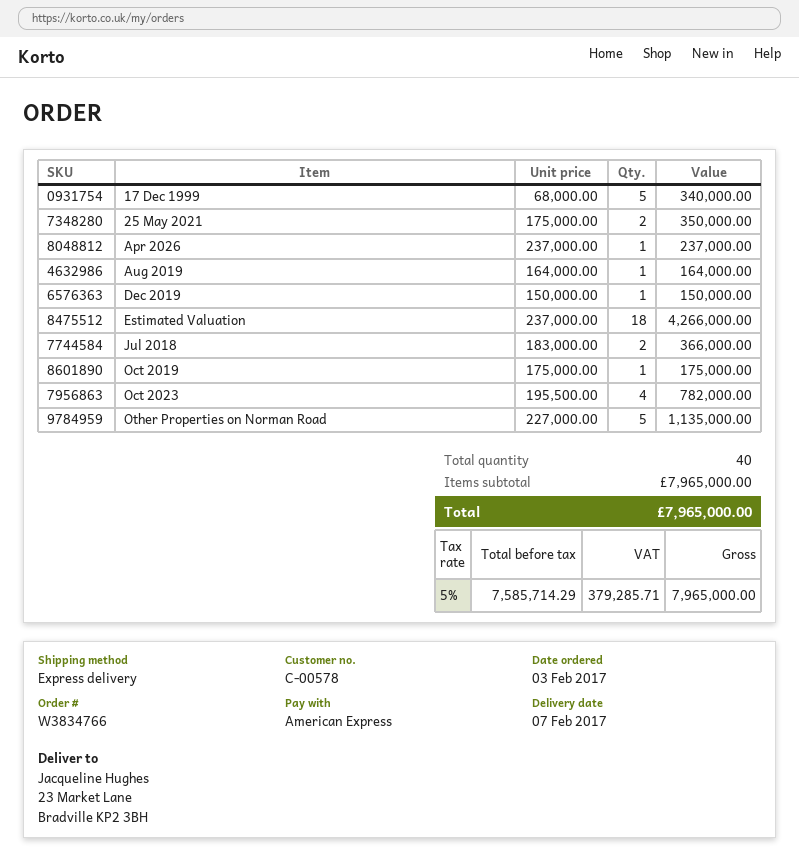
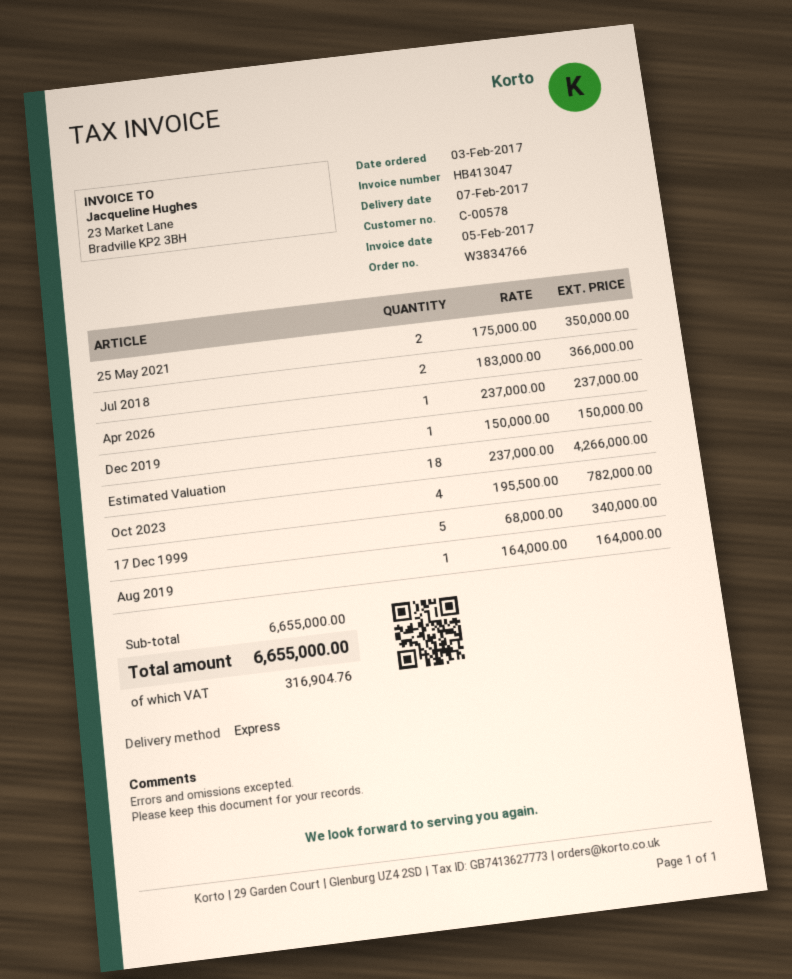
Oct 2019: 1 x 175000.00 = 175000.00 -> none
Other Properties on Norman Road: 5 x 227000.00 = 1135000.00 -> none
subtotal: 7965000.00 -> 6655000.00
tax: 379285.71 -> 316904.76
total: 7965000.00 -> 6655000.00

